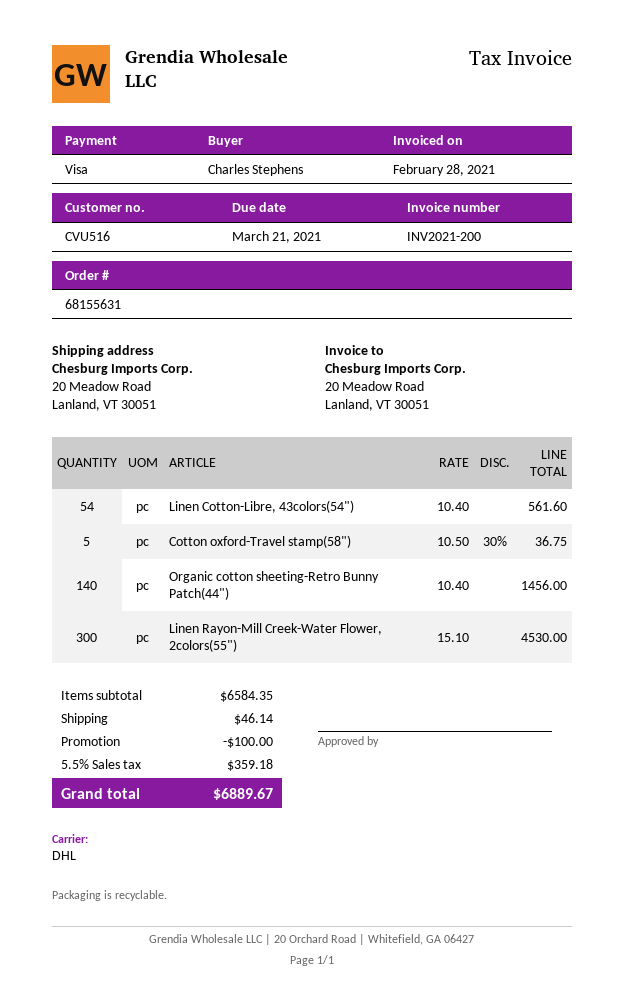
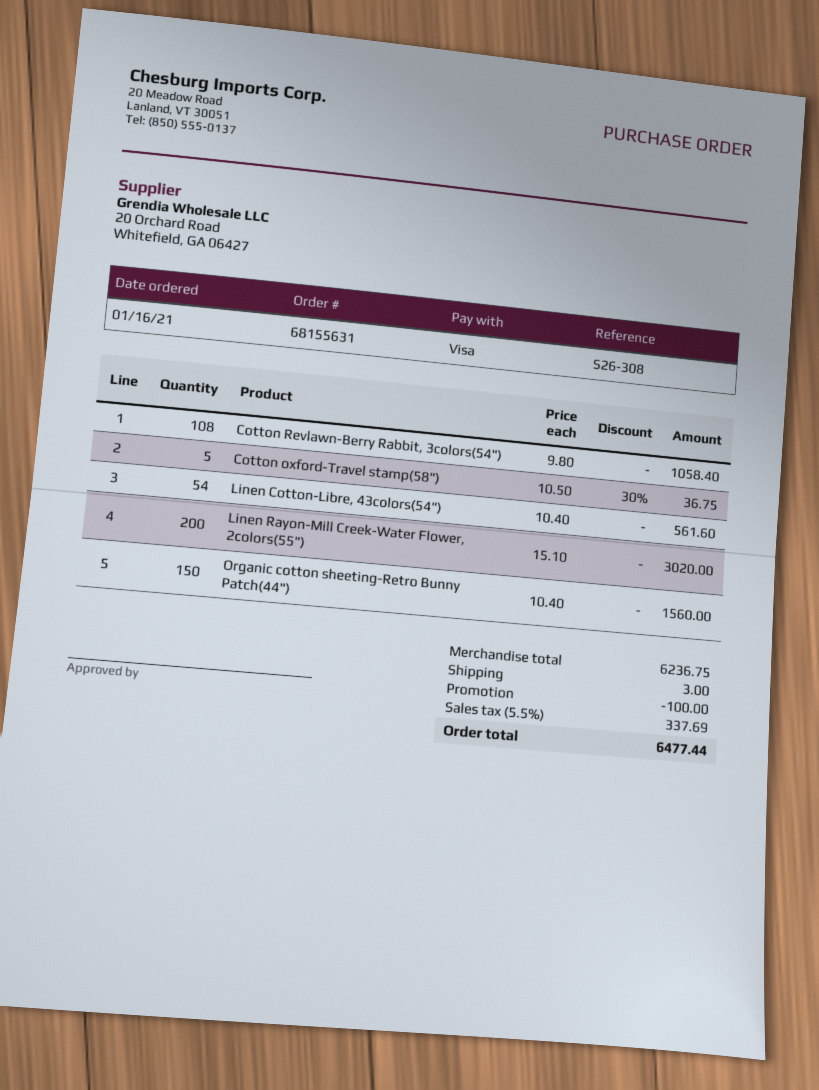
Organic cotton sheeting-Retro Bunny Patch(44"): 140 x 10.40 = 1456.00 -> 150 x 10.40 = 1560.00
Linen Rayon-Mill Creek-Water Flower, 2colors(55"): 300 x 15.10 = 4530.00 -> 200 x 15.10 = 3020.00
Cotton Revlawn-Berry Rabbit, 3colors(54"): none -> 108 x 9.80 = 1058.40
subtotal: 6584.35 -> 6236.75
shipping: 46.14 -> 3.00
tax: 5.5% = 359.18 -> 5.5% = 337.69
total: 6889.67 -> 6477.44

